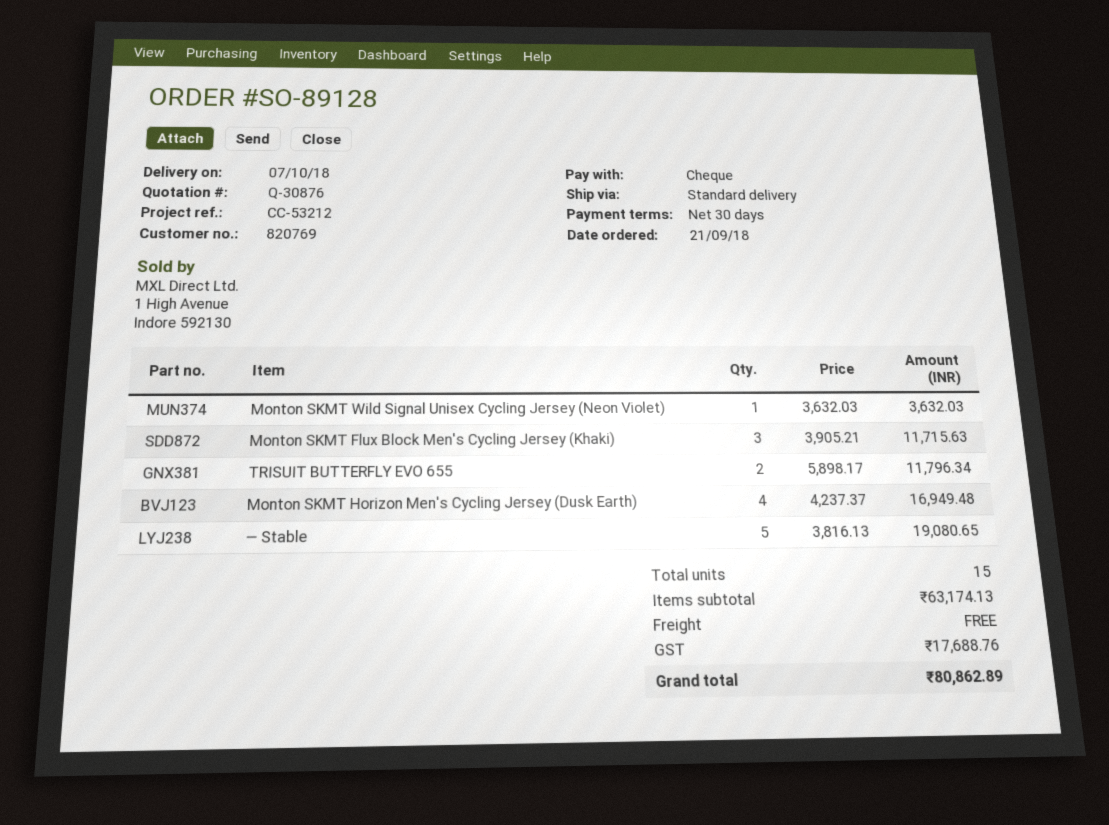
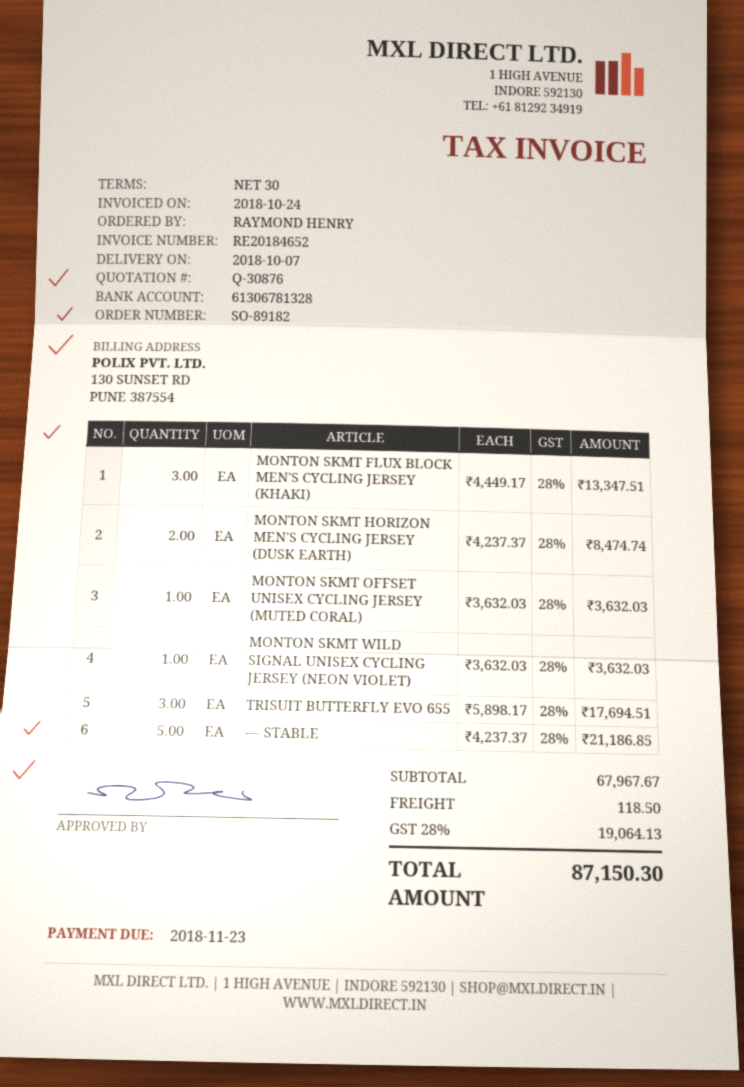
order number: SO-89128 -> SO-89182
Monton SKMT Flux Block Men's Cycling Jersey (Khaki): 3 x 3905.21 = 11715.63 -> 3 x 4449.17 = 13347.51
TRISUIT BUTTERFLY EVO 655: 2 x 5898.17 = 11796.34 -> 3 x 5898.17 = 17694.51
Monton SKMT Horizon Men's Cycling Jersey (Dusk Earth): 4 x 4237.37 = 16949.48 -> 2 x 4237.37 = 8474.74
— Stable: 5 x 3816.13 = 19080.65 -> 5 x 4237.37 = 21186.85
MONTON SKMT OFFSET UNISEX CYCLING JERSEY (MUTED CORAL): none -> 1 x 3632.03 = 3632.03
subtotal: 63174.13 -> 67967.67
shipping: 0.00 -> 118.50
tax: 17688.76 -> 19064.13
total: 80862.89 -> 87150.30

